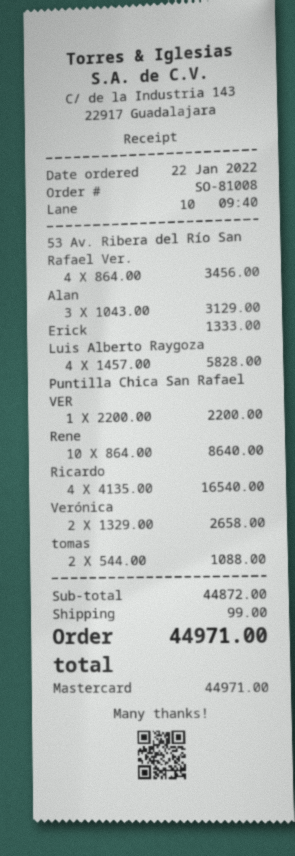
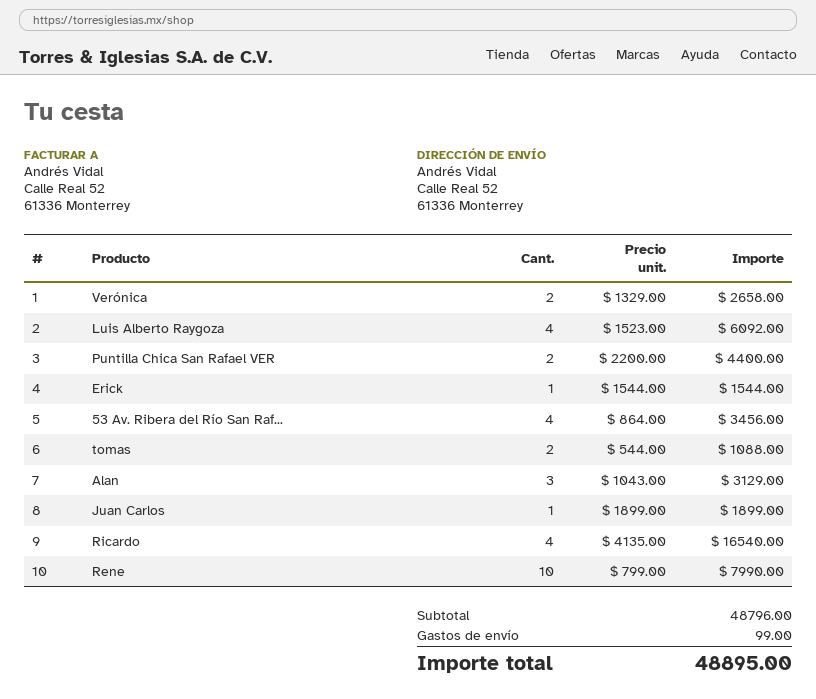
Erick: 1 x 1333.00 = 1333.00 -> 1 x 1544.00 = 1544.00
Luis Alberto Raygoza: 4 x 1457.00 = 5828.00 -> 4 x 1523.00 = 6092.00
Puntilla Chica San Rafael VER: 1 x 2200.00 = 2200.00 -> 2 x 2200.00 = 4400.00
Rene: 10 x 864.00 = 8640.00 -> 10 x 799.00 = 7990.00
Juan Carlos: none -> 1 x 1899.00 = 1899.00
subtotal: 44872.00 -> 48796.00
total: 44971.00 -> 48895.00

